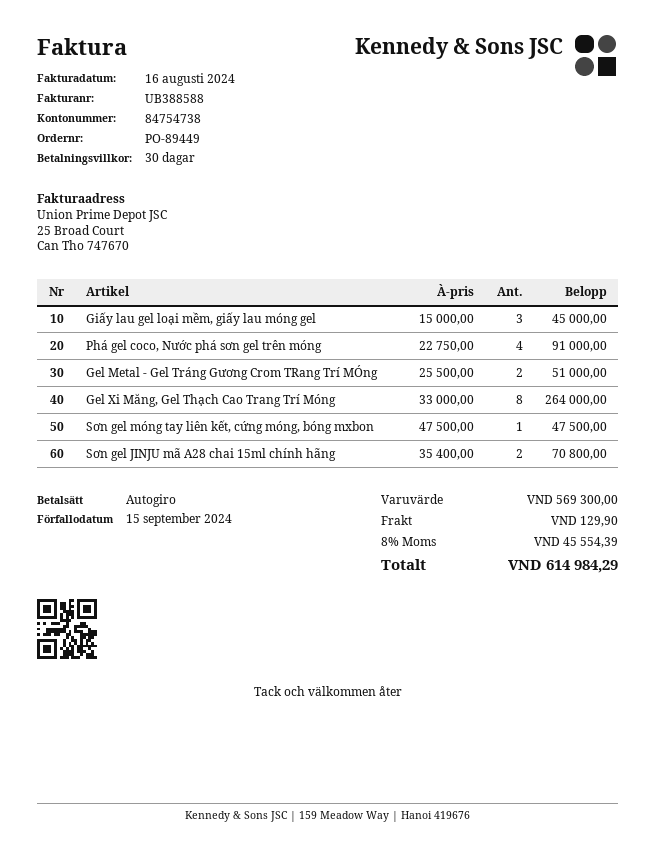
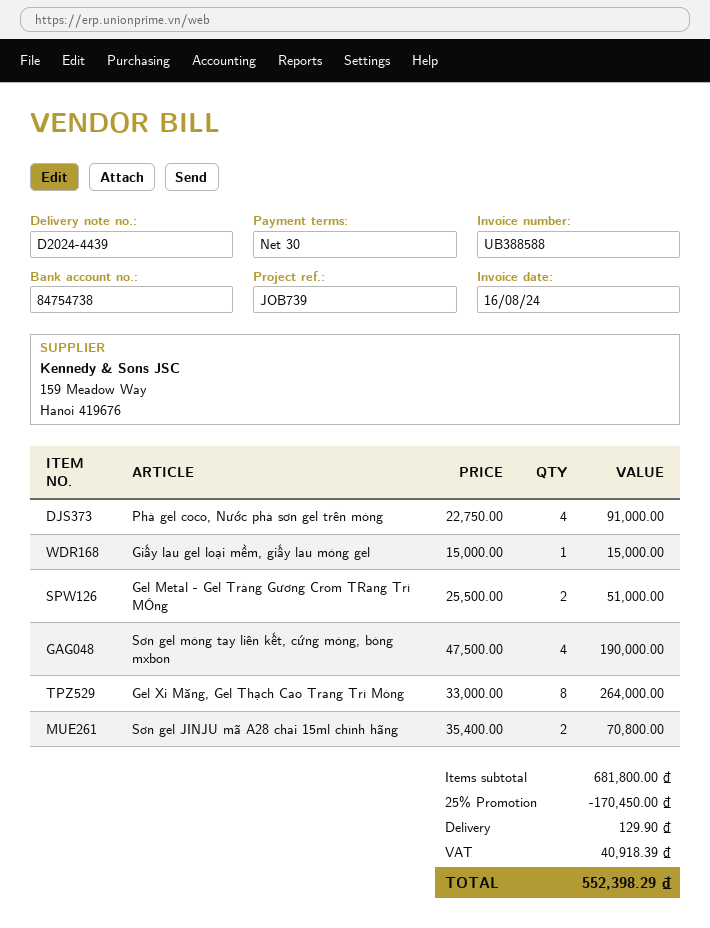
Giấy lau gel loại mềm, giấy lau móng gel: 3 x 15000.00 = 45000.00 -> 1 x 15000.00 = 15000.00
Sơn gel móng tay liên kết, cứng móng, bóng mxbon: 1 x 47500.00 = 47500.00 -> 4 x 47500.00 = 190000.00
subtotal: 569300.00 -> 681800.00
discount: none -> 25% = 170450.00
tax: 45554.39 -> 40918.39
total: 614984.29 -> 552398.29

